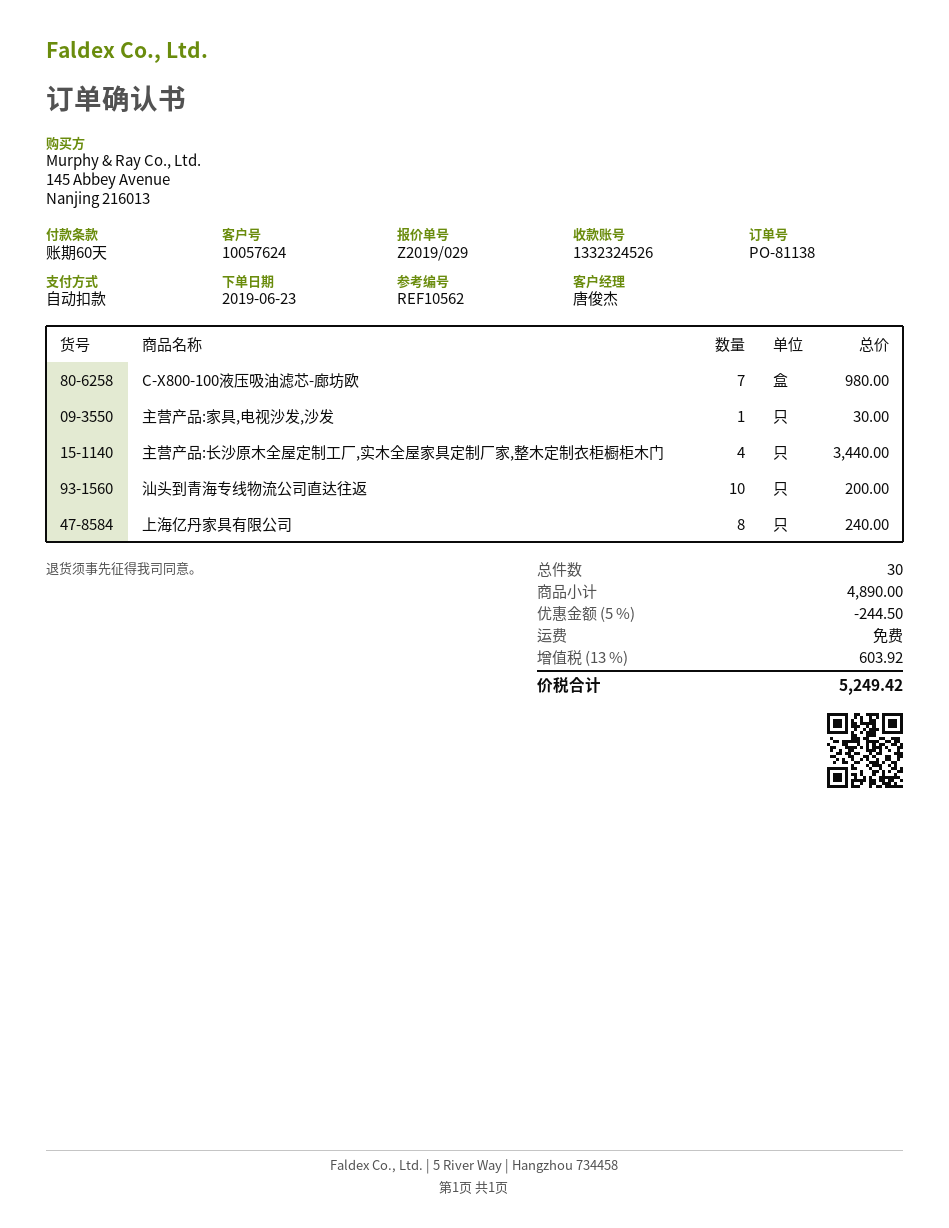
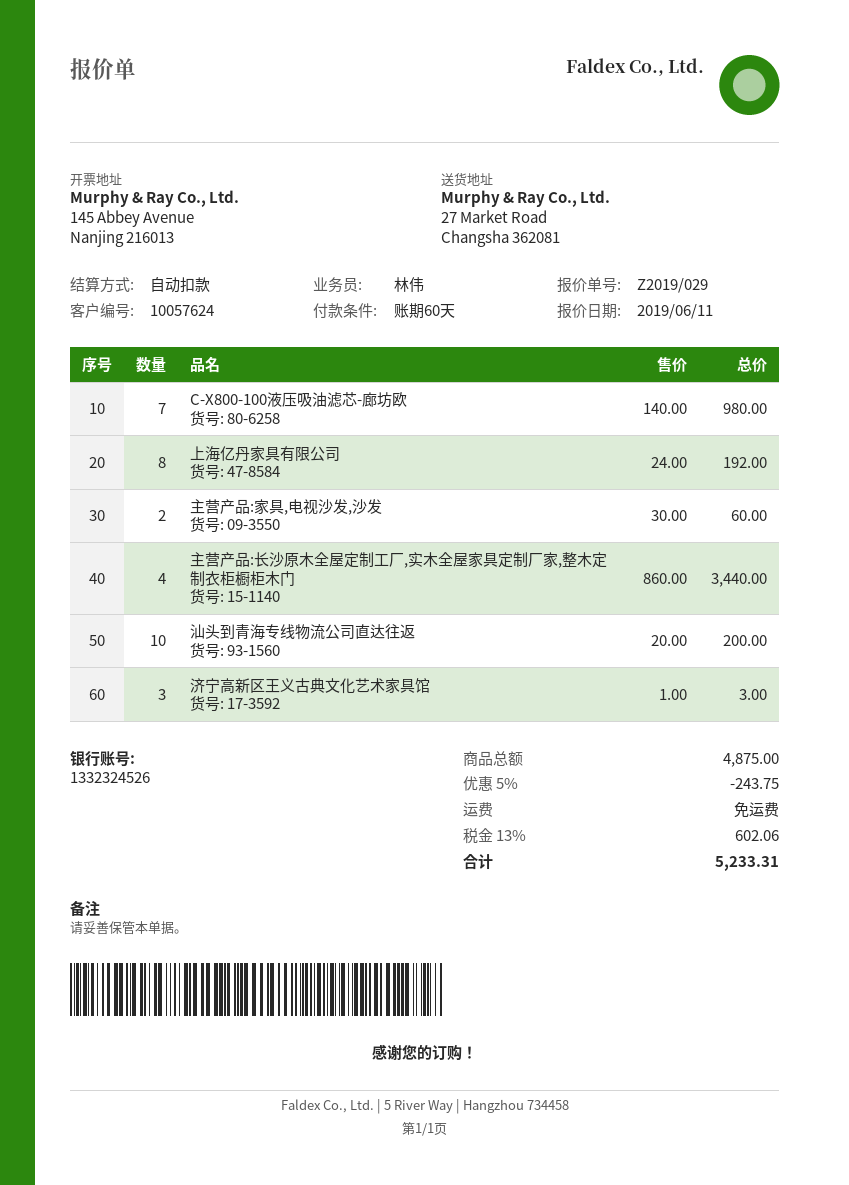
sales rep: 唐俊杰 -> 林伟
主营产品:家具,电视沙发,沙发: 1 for 30.00 -> 2 for 60.00
上海亿丹家具有限公司: 8 for 240.00 -> 8 for 192.00
济宁高新区王义古典文化艺术家具馆: none -> 3 for 3.00
subtotal: 4890.00 -> 4875.00
discount: 5% = 244.50 -> 5% = 243.75
tax: 13% = 603.92 -> 13% = 602.06
total: 5249.42 -> 5233.31

